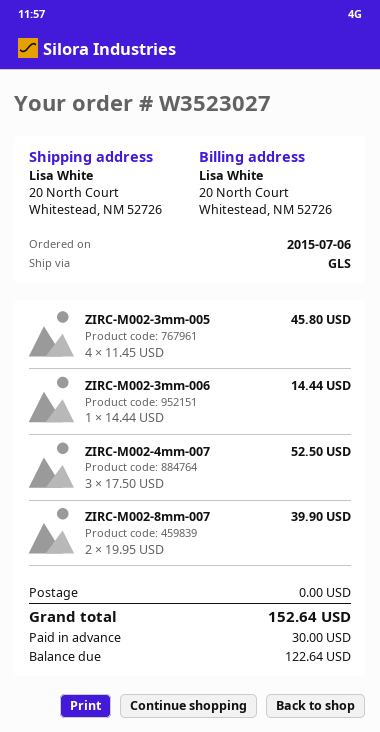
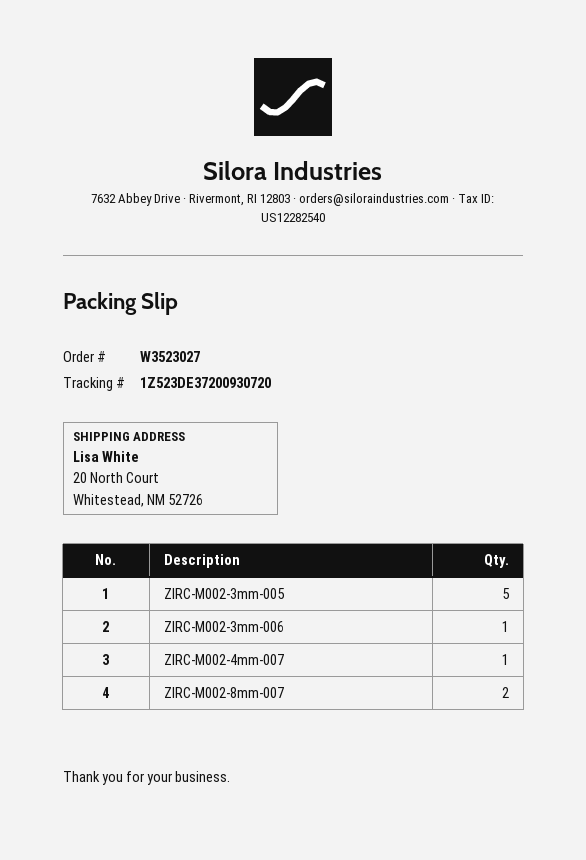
ZIRC-M002-3mm-005: 4 -> 5
ZIRC-M002-4mm-007: 3 -> 1

